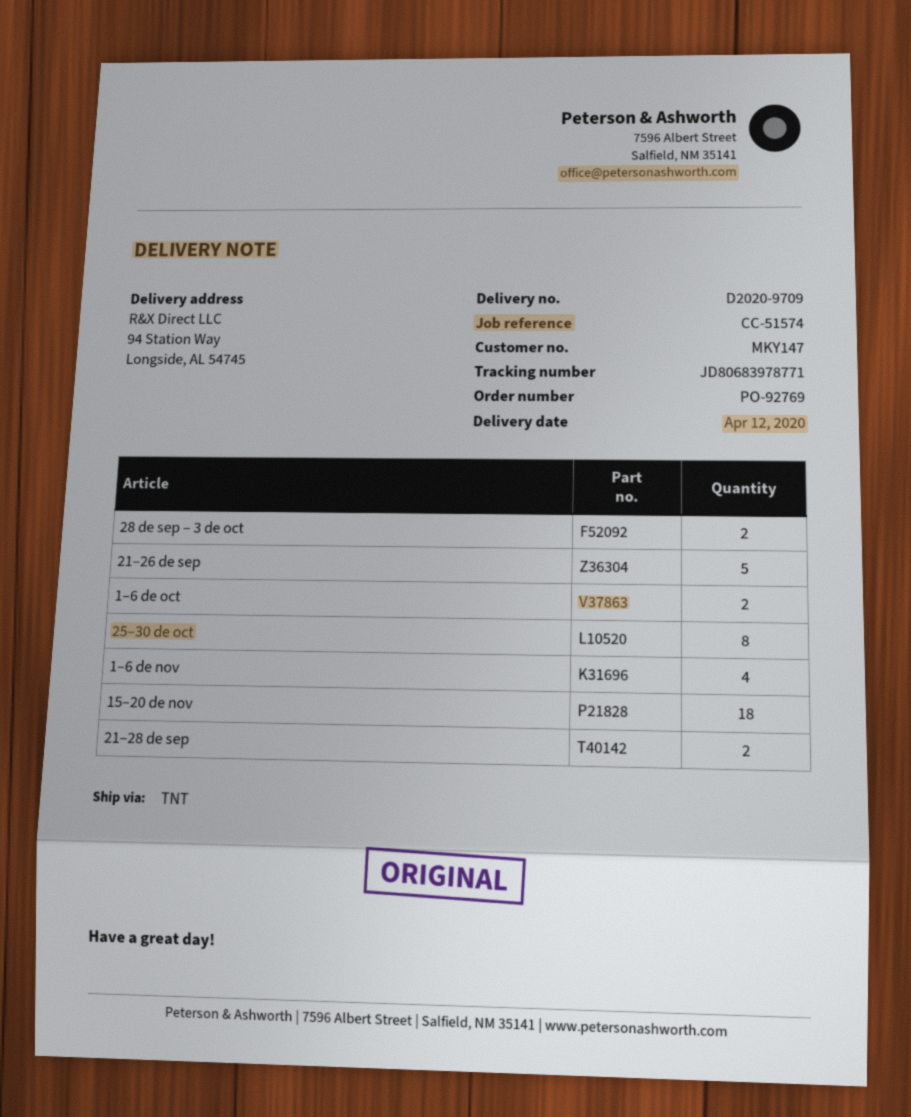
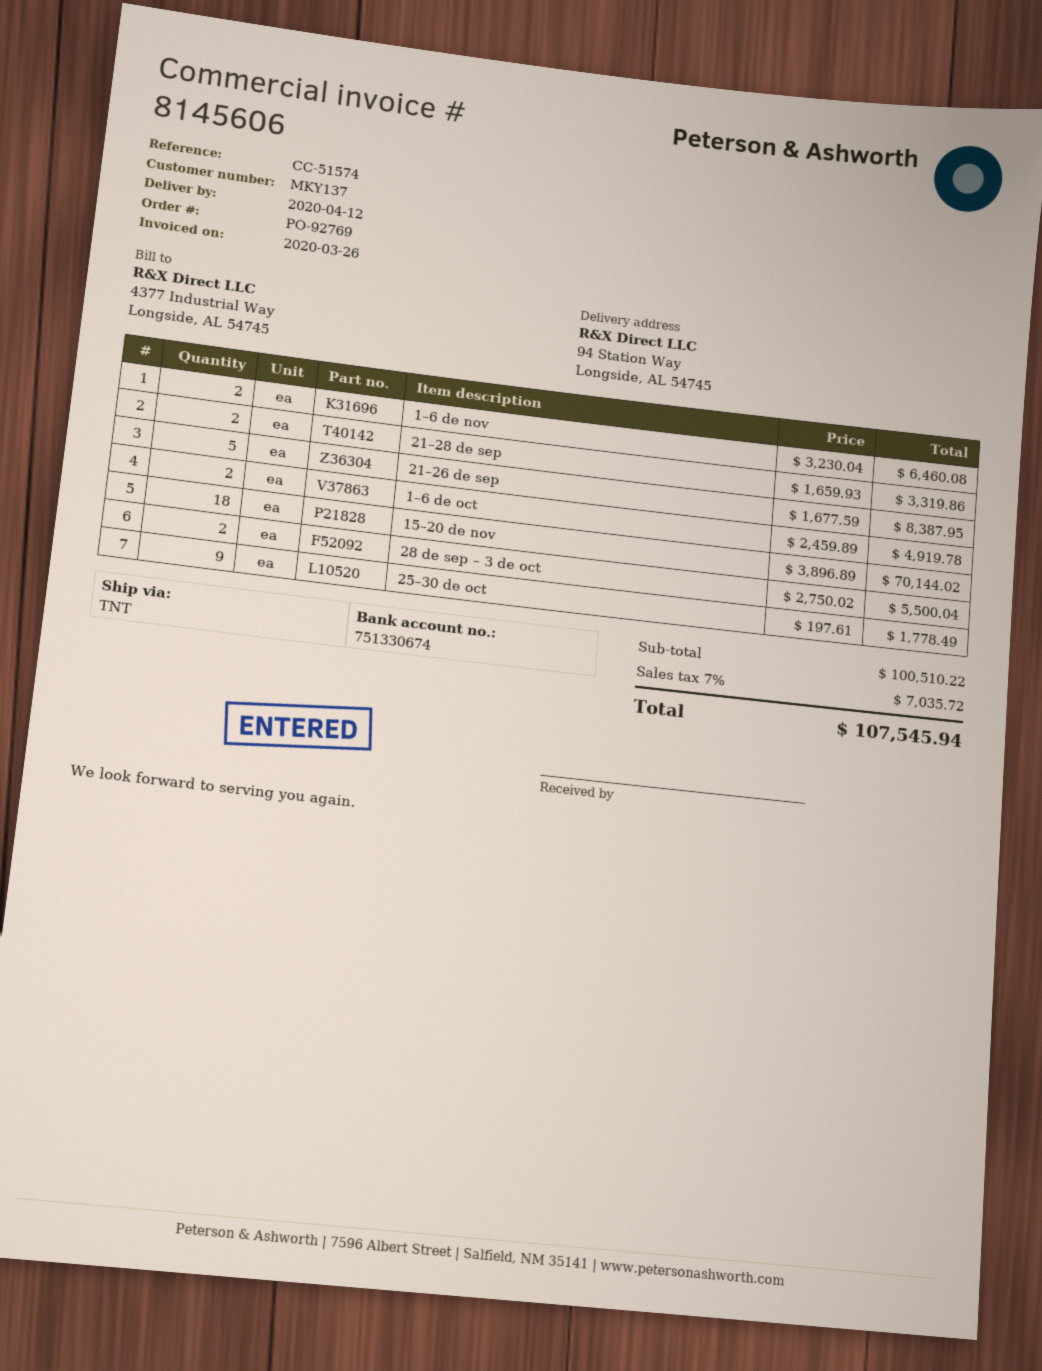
customer number: MKY147 -> MKY137
25–30 de oct: 8 -> 9
1–6 de nov: 4 -> 2

